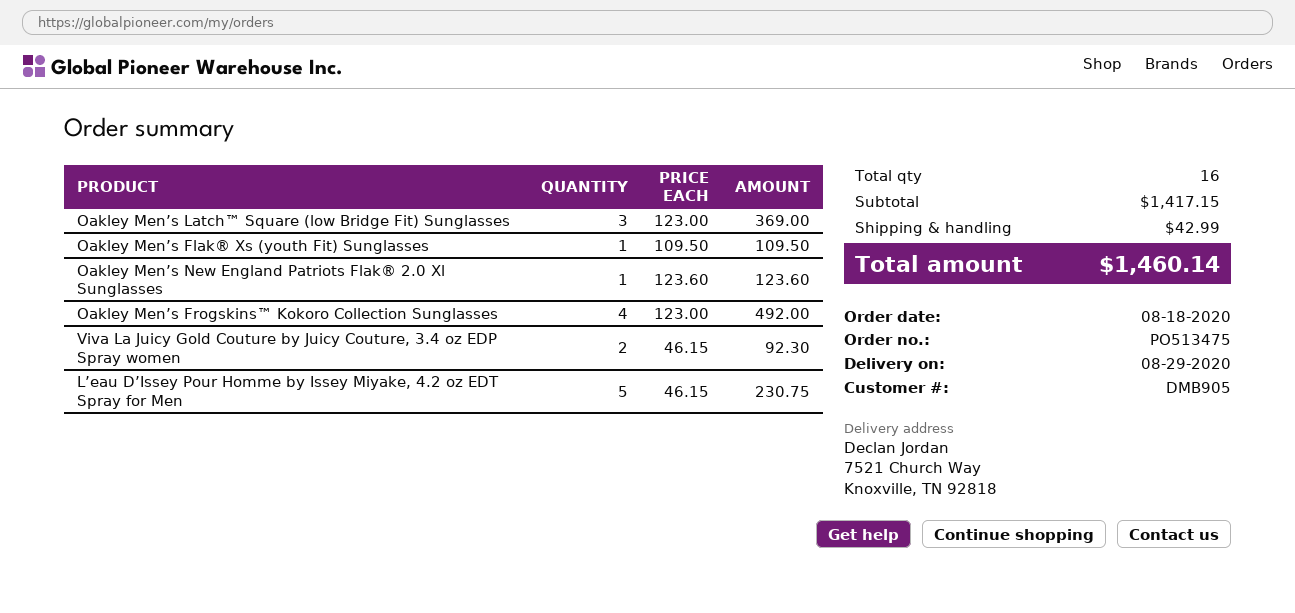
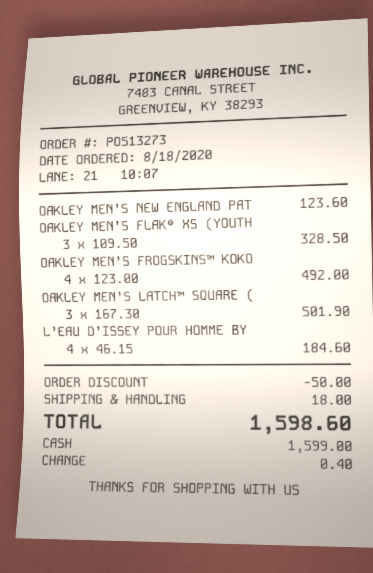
order number: PO513475 -> PO513273
Oakley Men’s Latch™ Square (low Bridge Fit) Sunglasses: 3 x 123.00 = 369.00 -> 3 x 167.30 = 501.90
Oakley Men’s Flak® Xs (youth Fit) Sunglasses: 1 x 109.50 = 109.50 -> 3 x 109.50 = 328.50
Viva La Juicy Gold Couture by Juicy Couture, 3.4 oz EDP Spray women: 2 x 46.15 = 92.30 -> none
L’eau D’Issey Pour Homme by Issey Miyake, 4.2 oz EDT Spray for Men: 5 x 46.15 = 230.75 -> 4 x 46.15 = 184.60
discount: none -> 50.00
shipping: 42.99 -> 18.00
total: 1460.14 -> 1598.60

